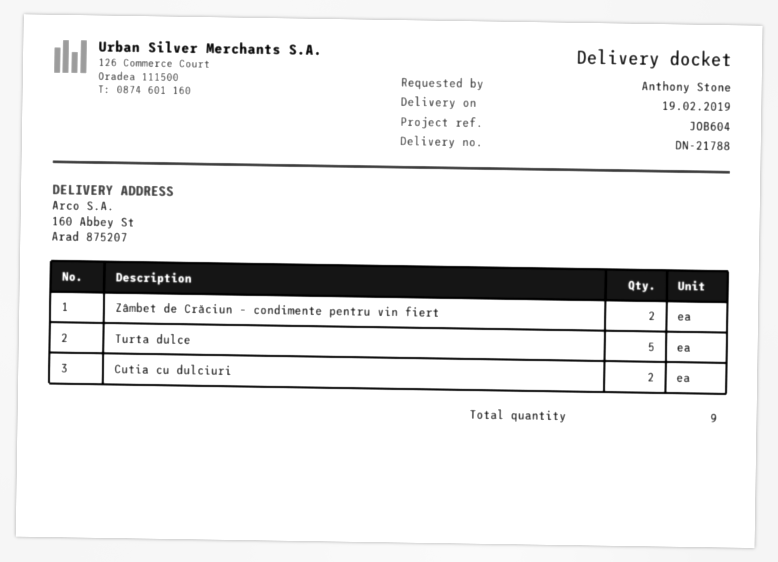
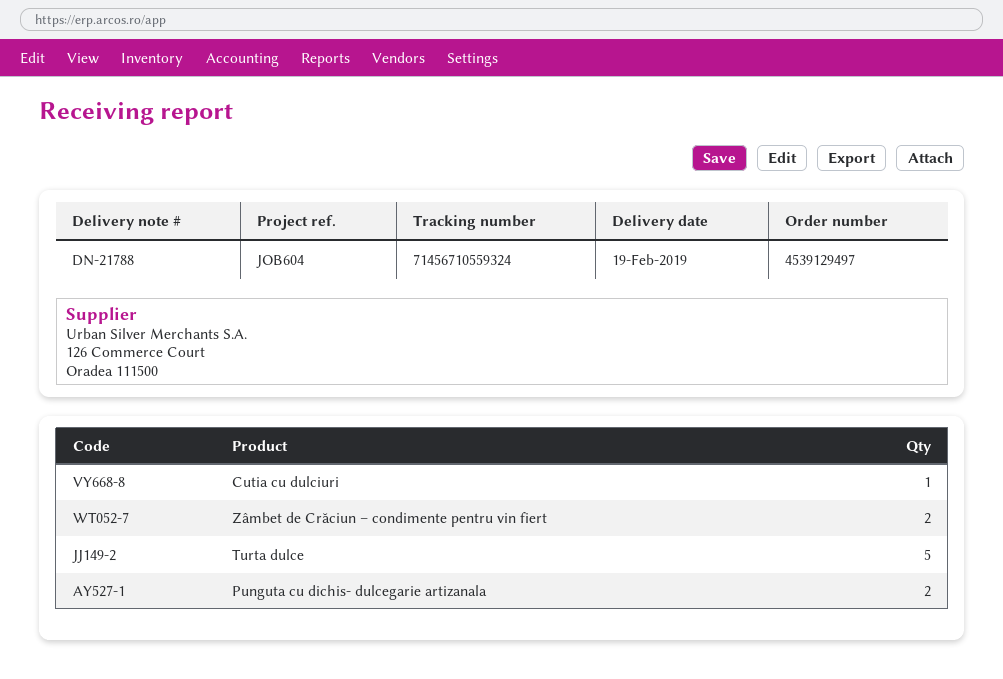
Cutia cu dulciuri: 2 -> 1
Punguta cu dichis- dulcegarie artizanala: none -> 2

